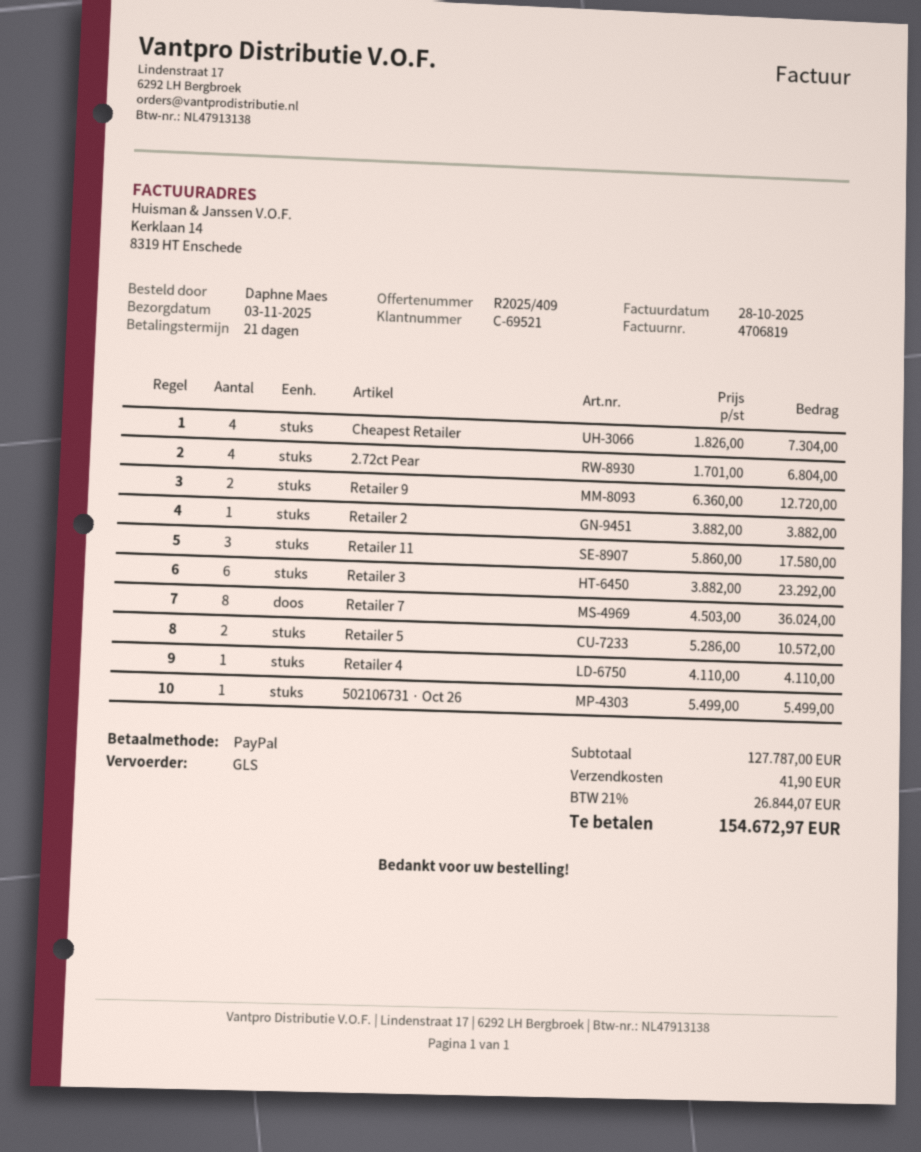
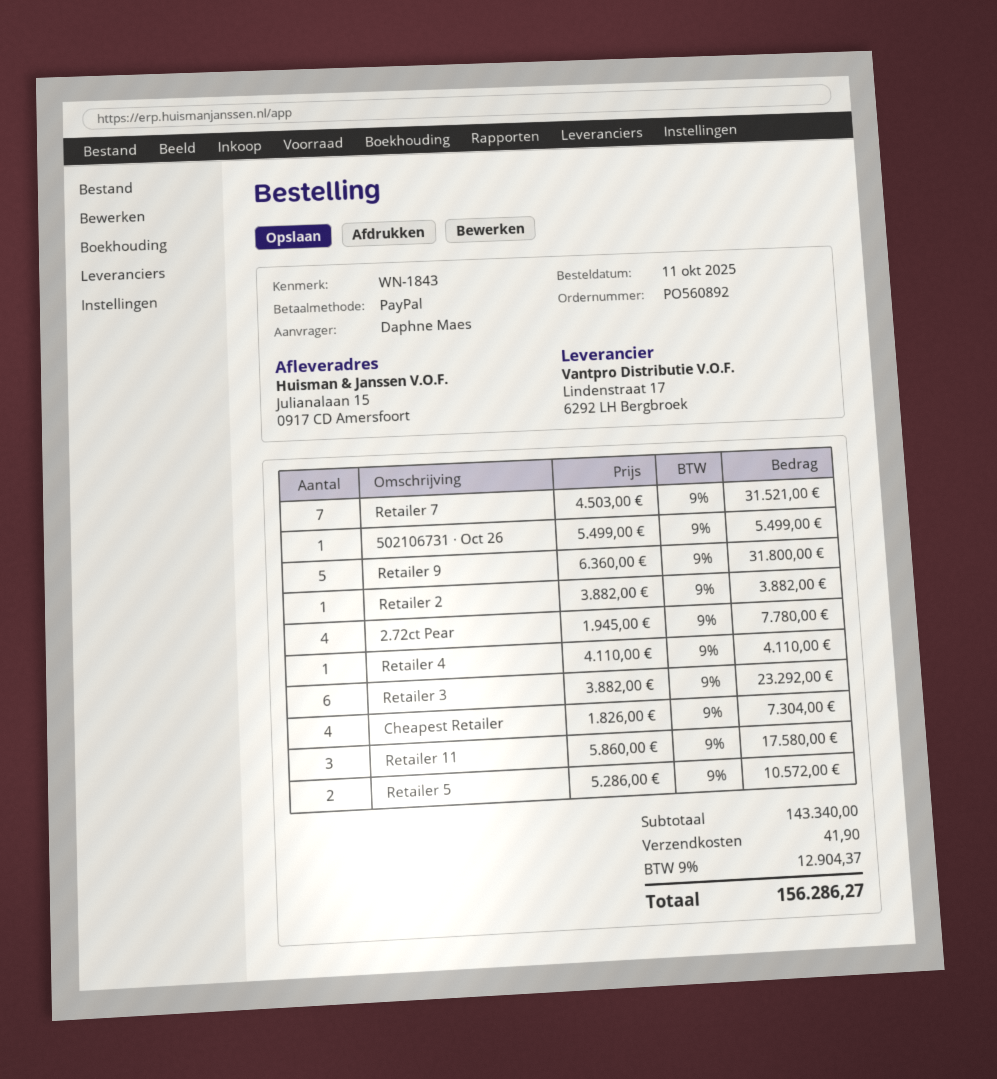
2.72ct Pear: 4 x 1701.00 = 6804.00 -> 4 x 1945.00 = 7780.00
Retailer 9: 2 x 6360.00 = 12720.00 -> 5 x 6360.00 = 31800.00
Retailer 7: 8 x 4503.00 = 36024.00 -> 7 x 4503.00 = 31521.00
subtotal: 127787.00 -> 143340.00
tax: 21% = 26844.07 -> 9% = 12904.37
total: 154672.97 -> 156286.27

